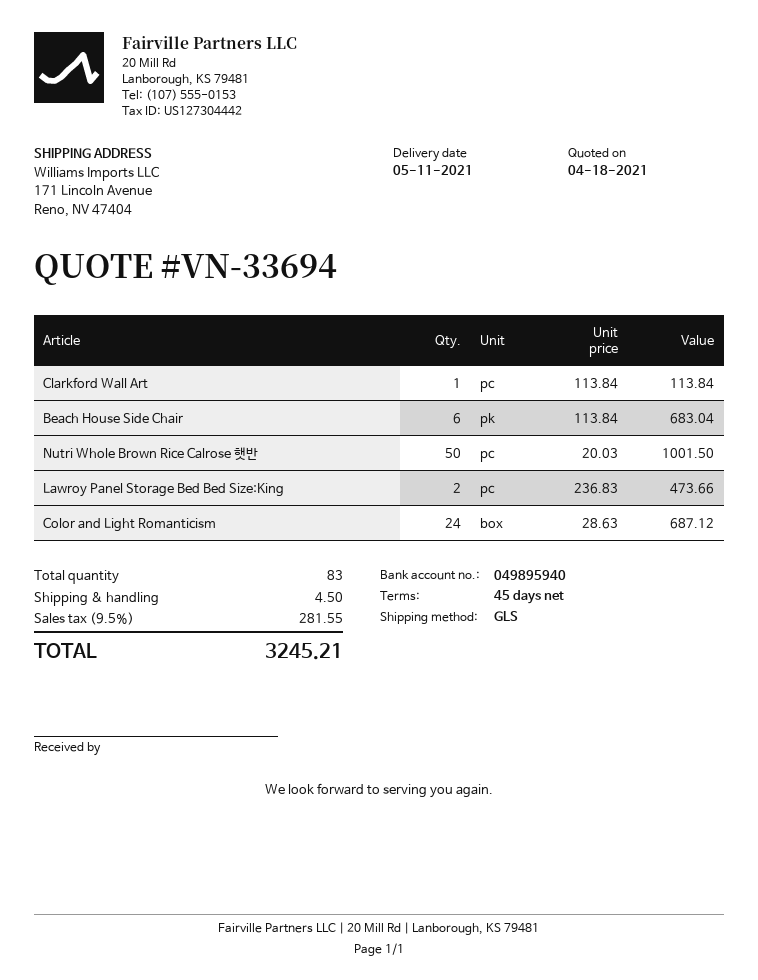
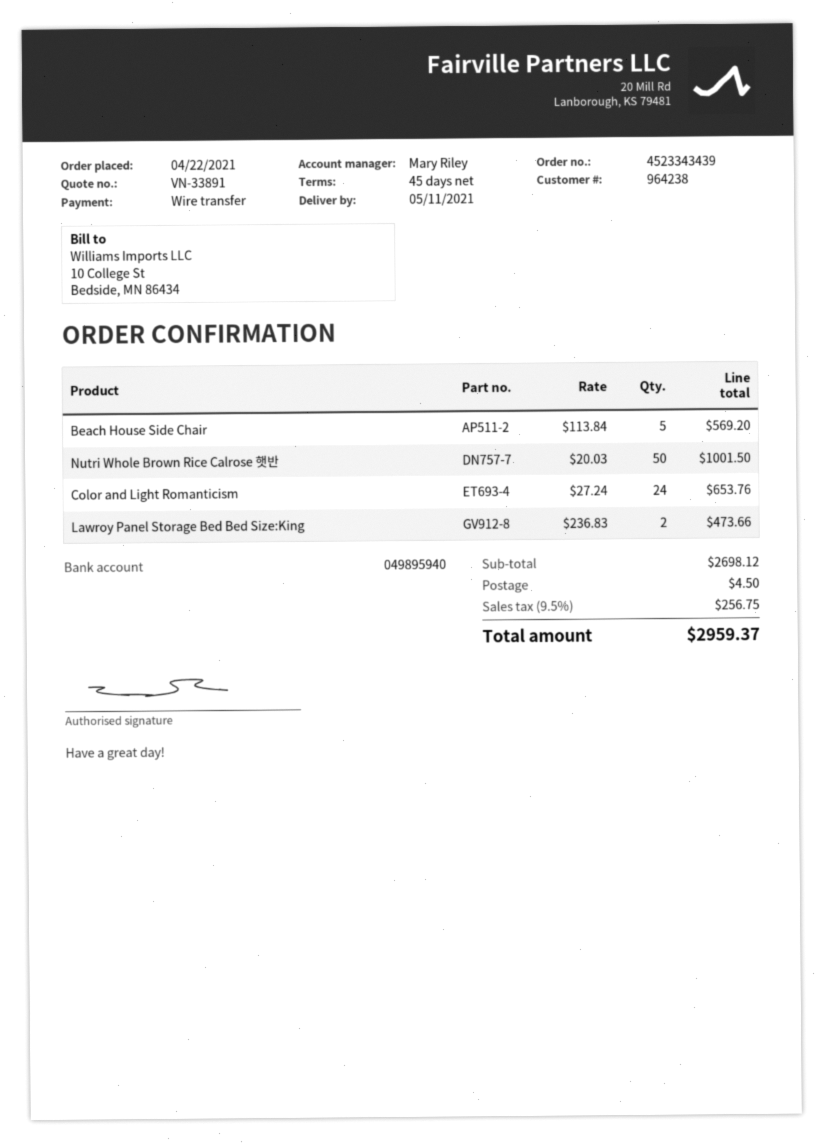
quote number: VN-33694 -> VN-33891
Clarkford Wall Art: 1 x 113.84 = 113.84 -> none
Beach House Side Chair: 6 x 113.84 = 683.04 -> 5 x 113.84 = 569.20
Color and Light Romanticism: 24 x 28.63 = 687.12 -> 24 x 27.24 = 653.76
tax: 9.5% = 281.55 -> 9.5% = 256.75
total: 3245.21 -> 2959.37

